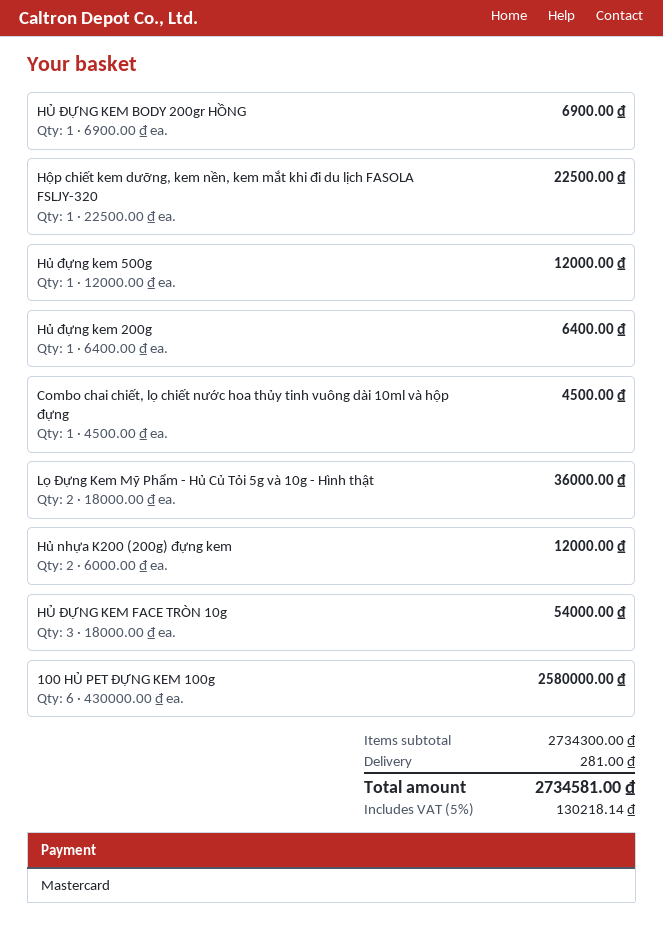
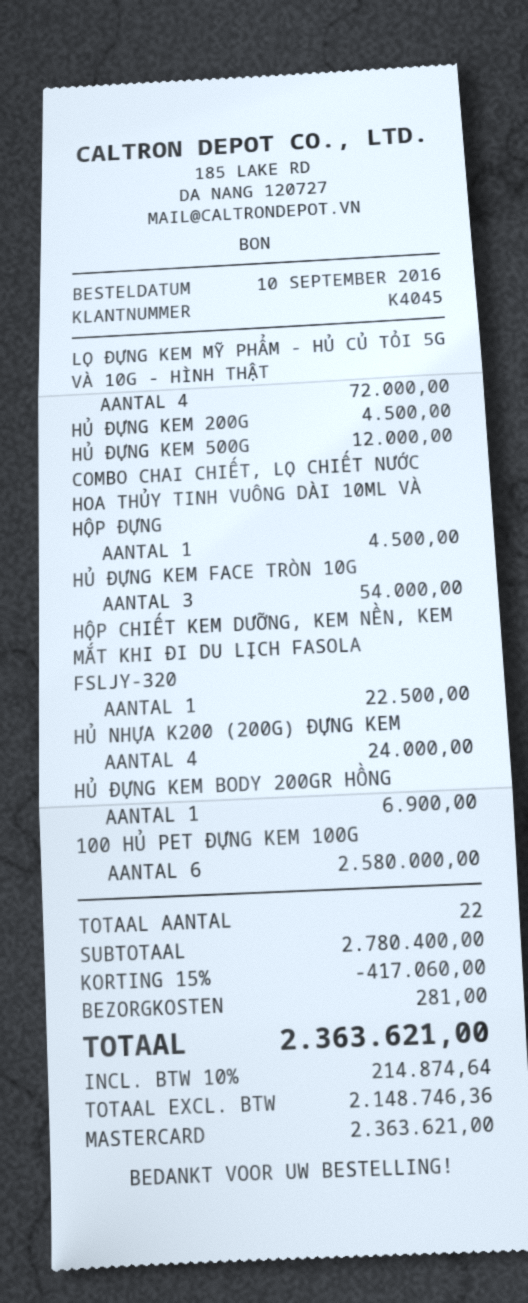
Hủ đựng kem 200g: 1 for 6400.00 -> 1 for 4500.00
Lọ Đựng Kem Mỹ Phẩm - Hủ Củ Tỏi 5g và 10g - Hình thật: 2 for 36000.00 -> 4 for 72000.00
Hủ nhựa K200 (200g) đựng kem: 2 for 12000.00 -> 4 for 24000.00
subtotal: 2734300.00 -> 2780400.00
discount: none -> 15% = 417060.00
tax: 5% = 130218.14 -> 10% = 214874.64
total: 2734581.00 -> 2363621.00

